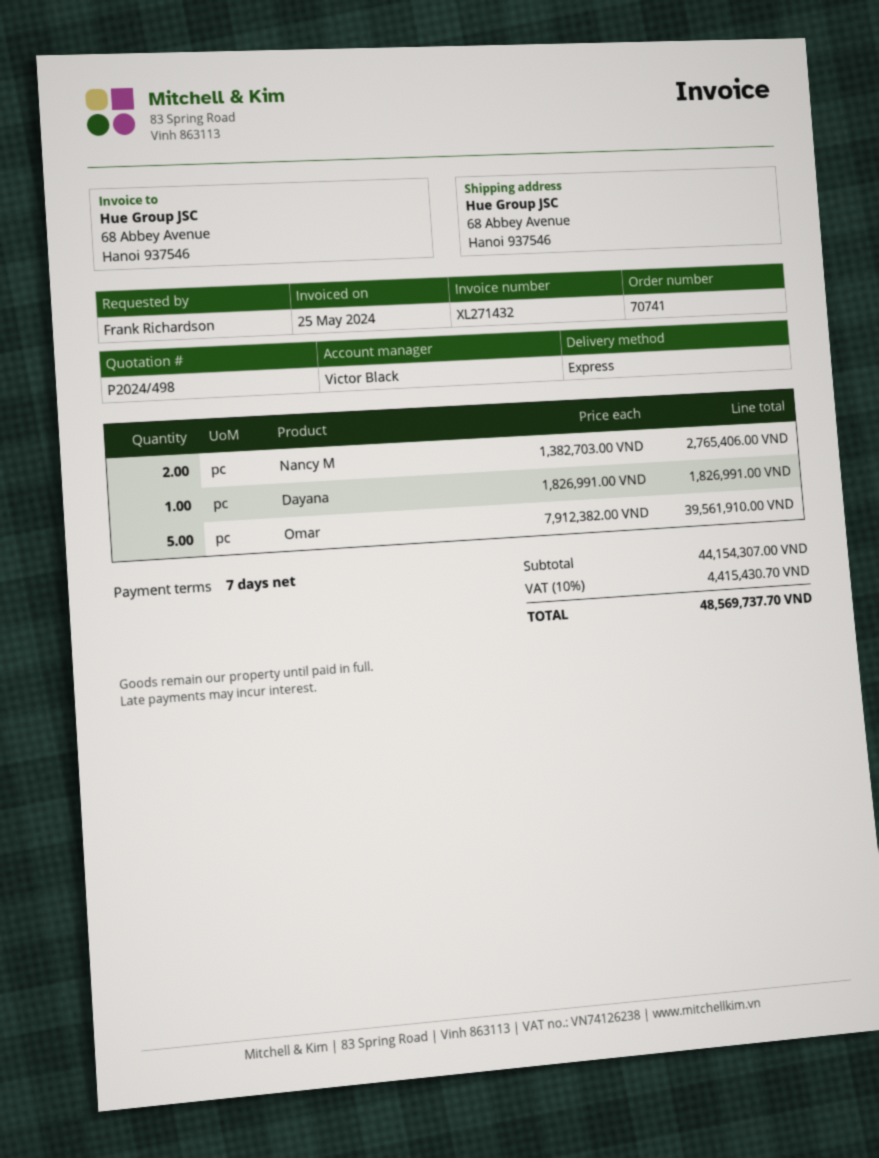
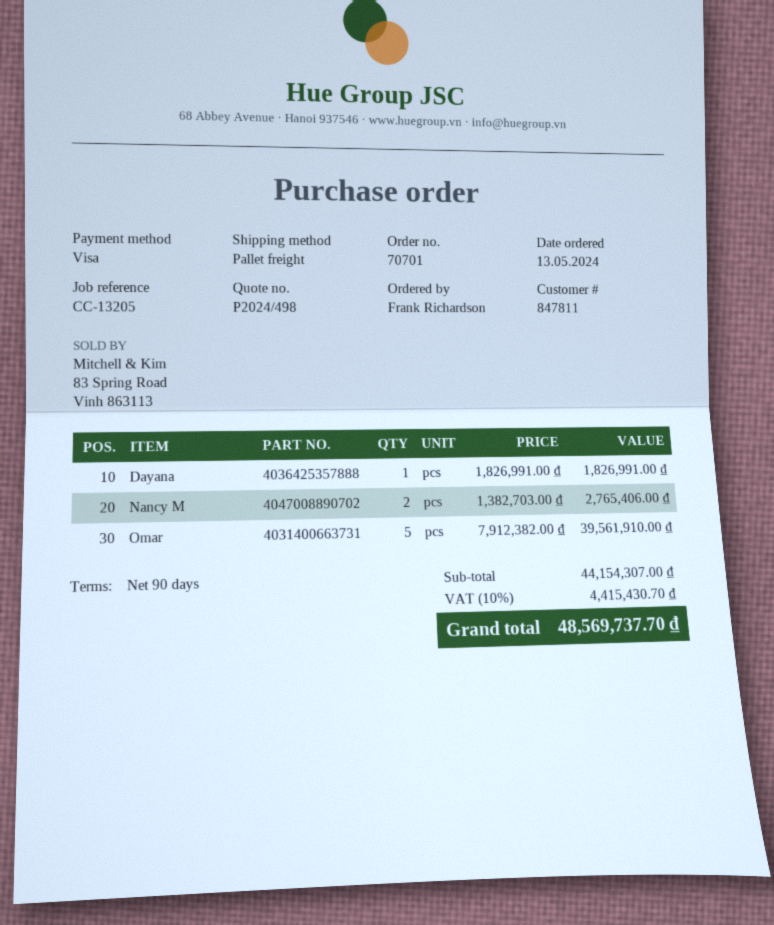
order number: 70741 -> 70701
payment terms: 7 days -> 90 days
shipping method: express -> pallet freight

